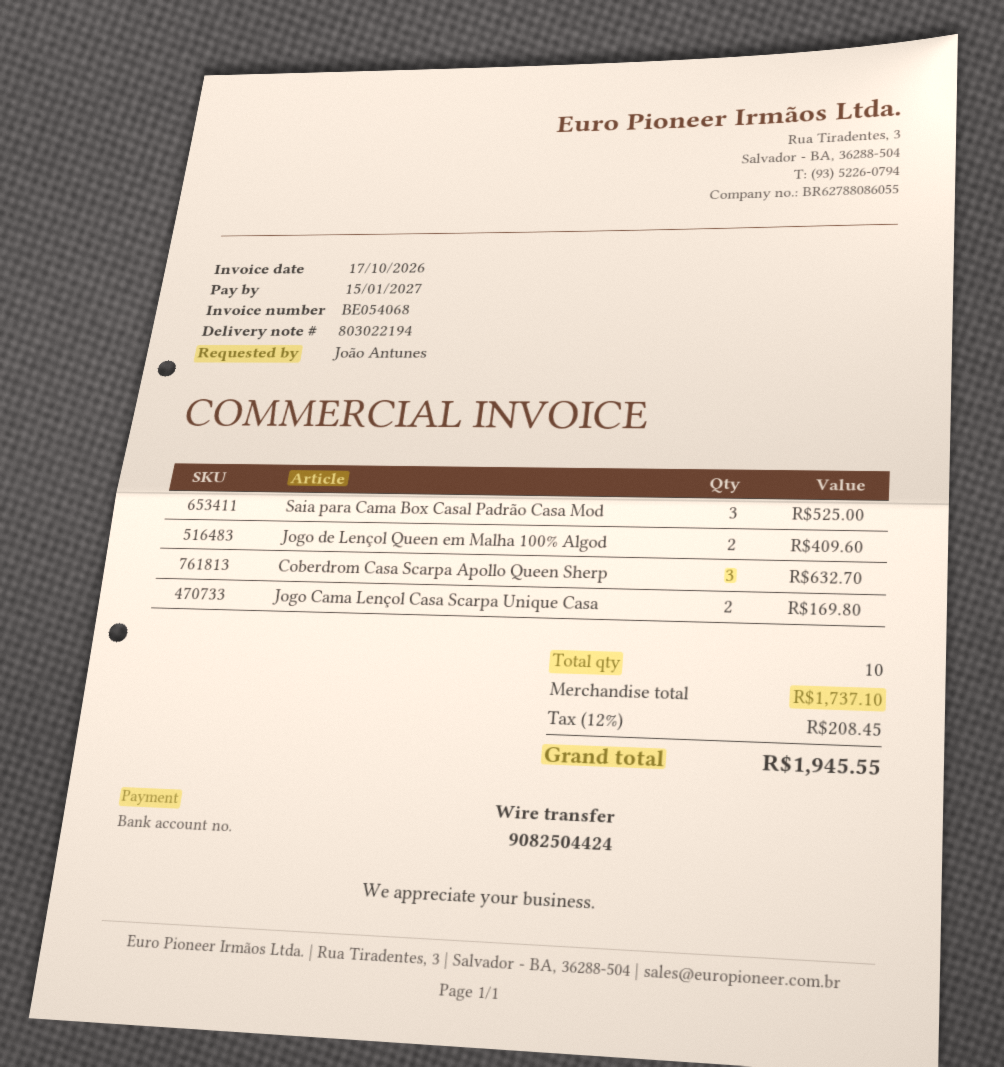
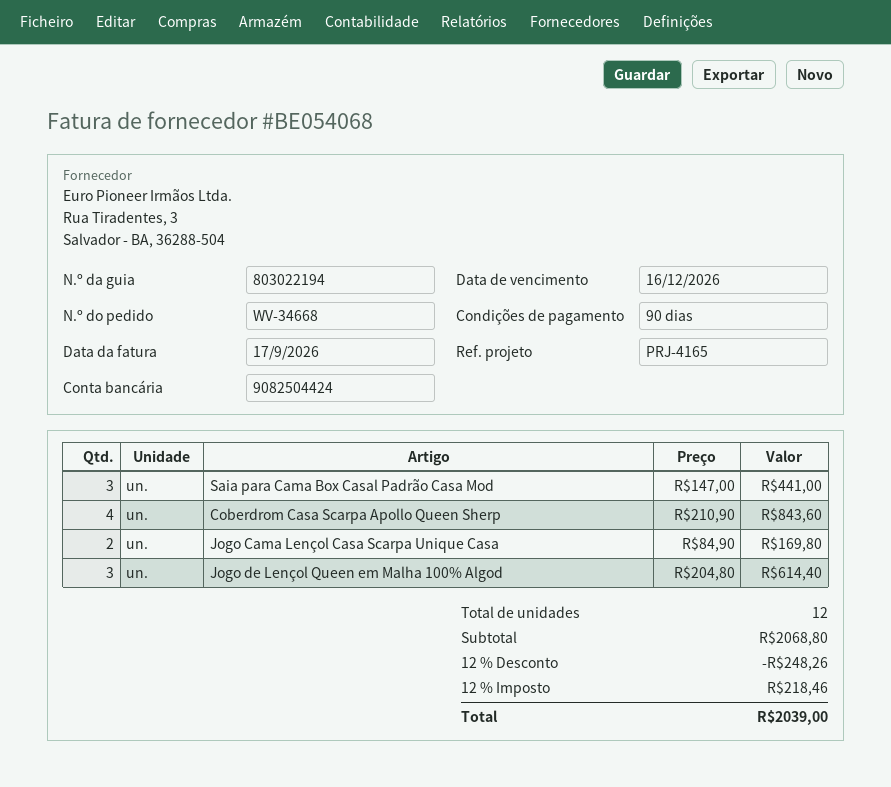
invoice date: 2026-10-17 -> 2026-09-17
due date: 2027-01-15 -> 2026-12-16
Saia para Cama Box Casal Padrão Casa Mod: 3 for 525.00 -> 3 for 441.00
Jogo de Lençol Queen em Malha 100% Algod: 2 for 409.60 -> 3 for 614.40
Coberdrom Casa Scarpa Apollo Queen Sherp: 3 for 632.70 -> 4 for 843.60
total quantity: 10 -> 12
subtotal: 1737.10 -> 2068.80
discount: none -> 12% = 248.26
tax: 12% = 208.45 -> 12% = 218.46
total: 1945.55 -> 2039.00

